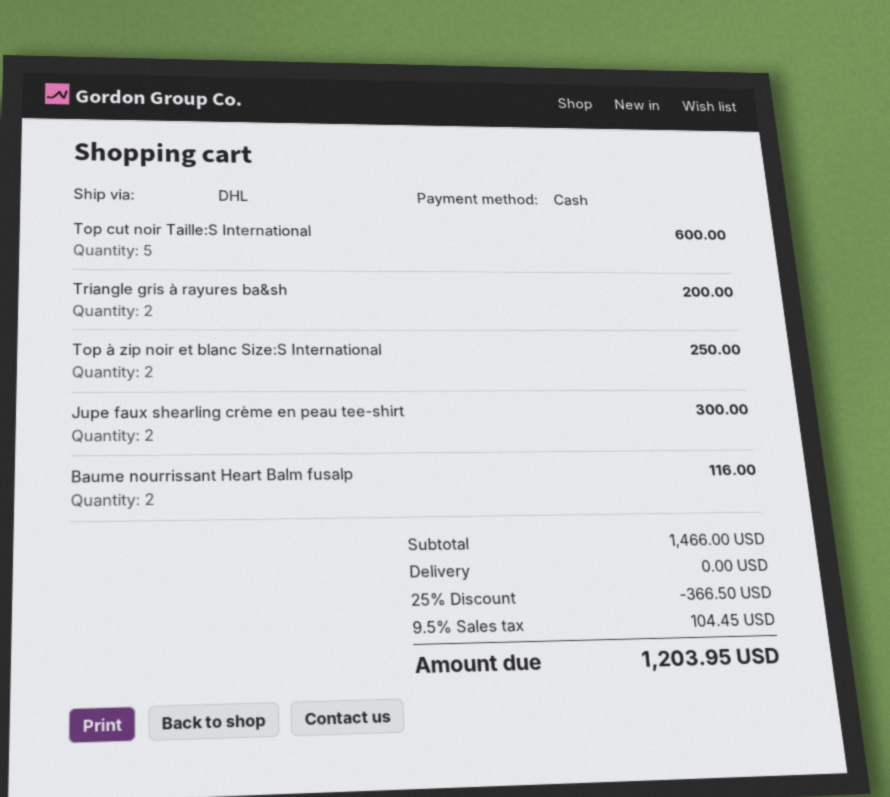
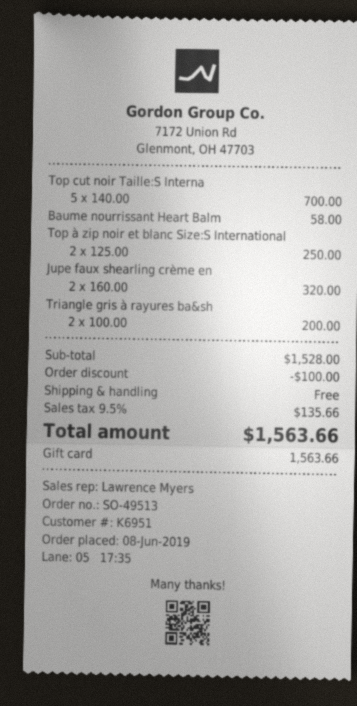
payment method: cash -> gift card
Top cut noir Taille:S International: 5 for 600.00 -> 5 for 700.00
Jupe faux shearling crème en peau tee-shirt: 2 for 300.00 -> 2 for 320.00
Baume nourrissant Heart Balm fusalp: 2 for 116.00 -> 1 for 58.00
subtotal: 1466.00 -> 1528.00
discount: 366.50 -> 100.00
tax: 9.5% = 104.45 -> 9.5% = 135.66
total: 1203.95 -> 1563.66

